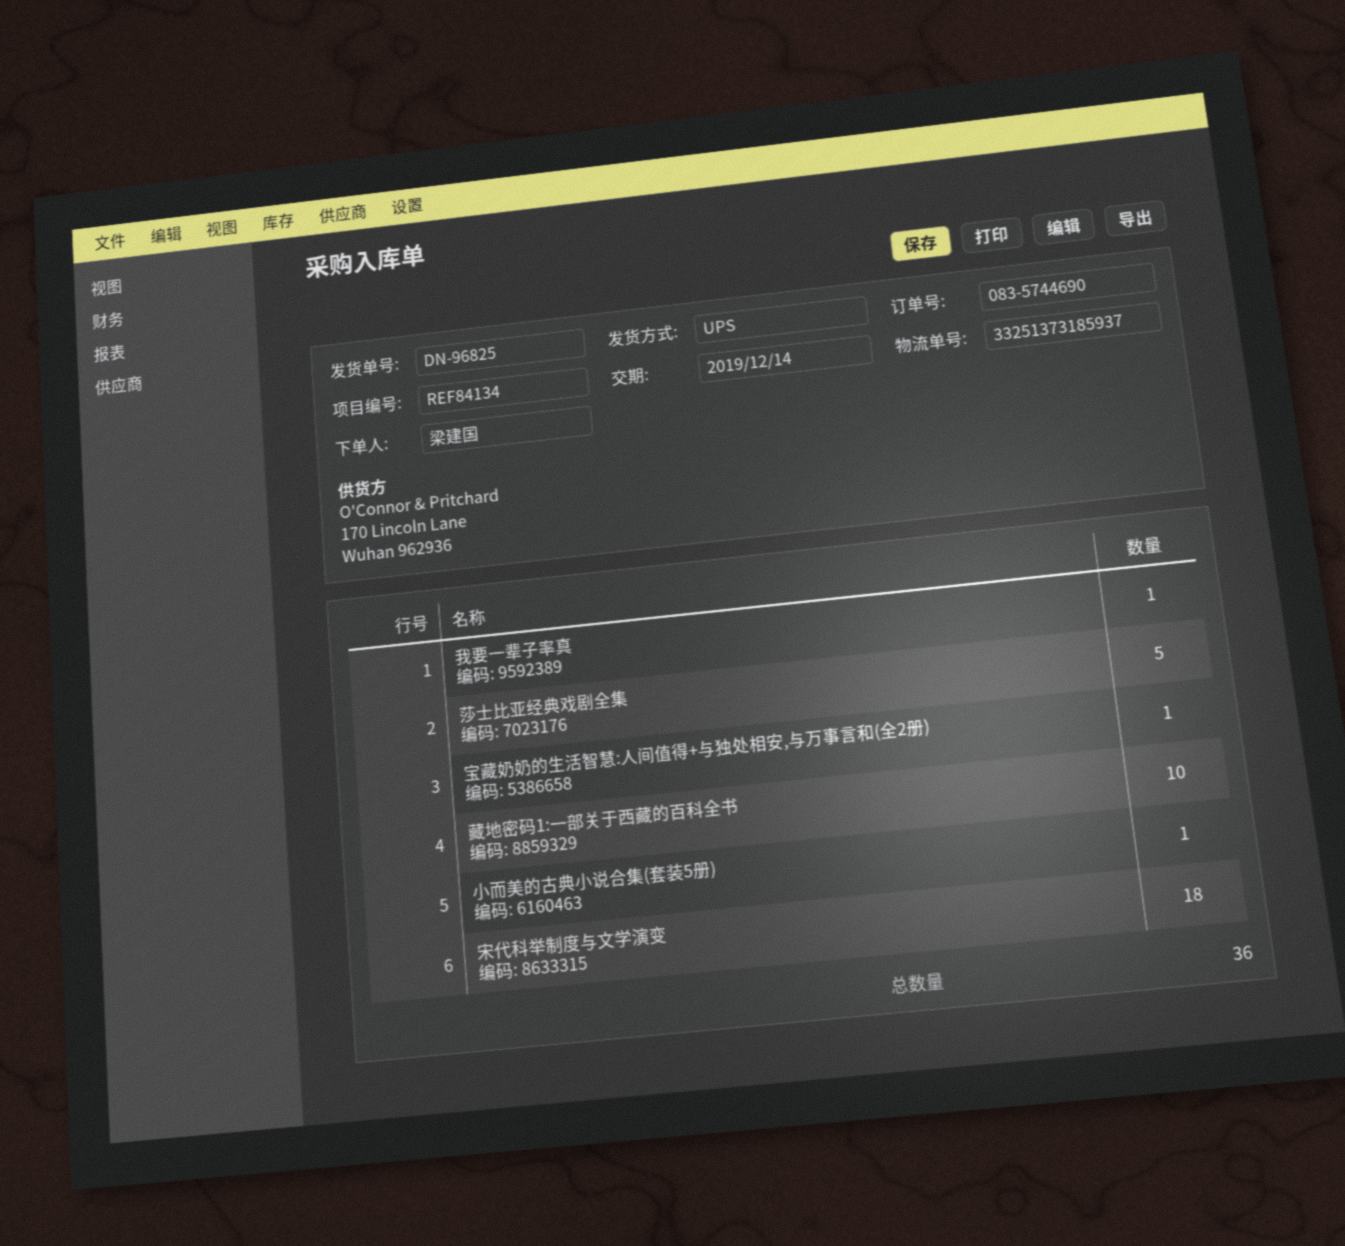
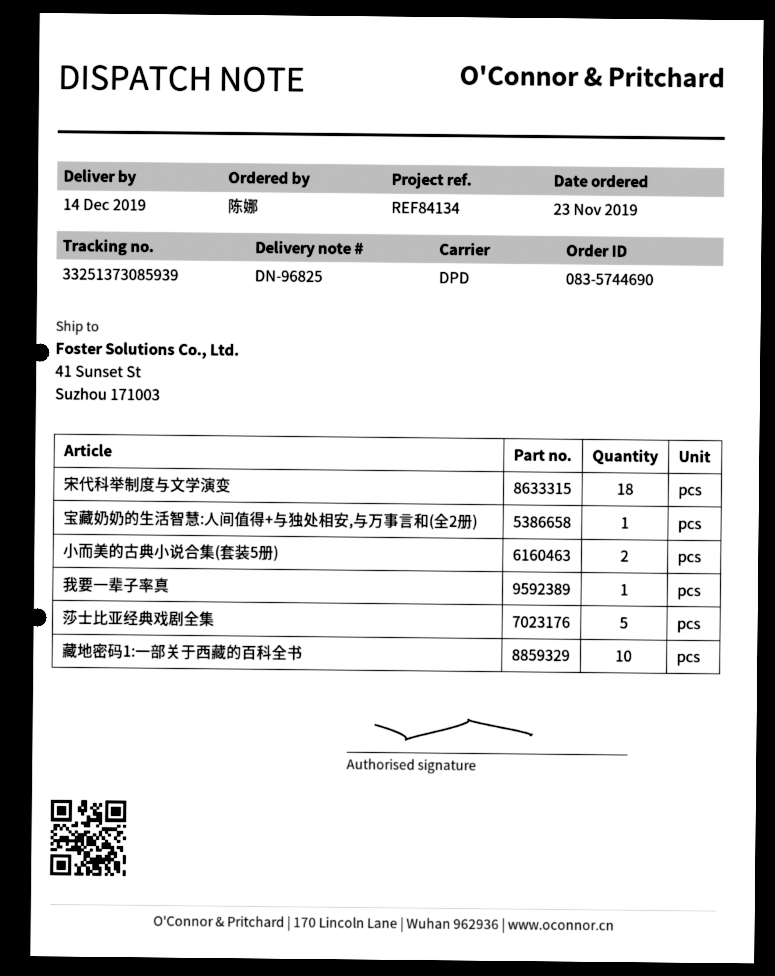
ordered by: 梁建国 -> 陈娜
shipping method: UPS -> DPD
tracking number: 33251373185937 -> 33251373085939
小而美的古典小说合集(套装5册): 1 -> 2

